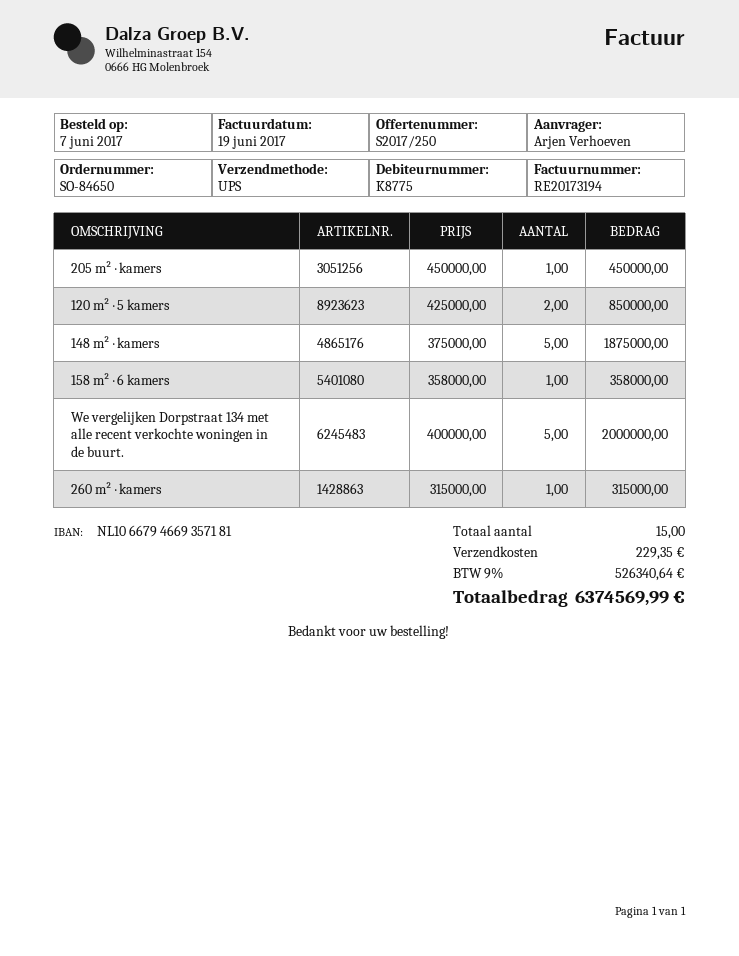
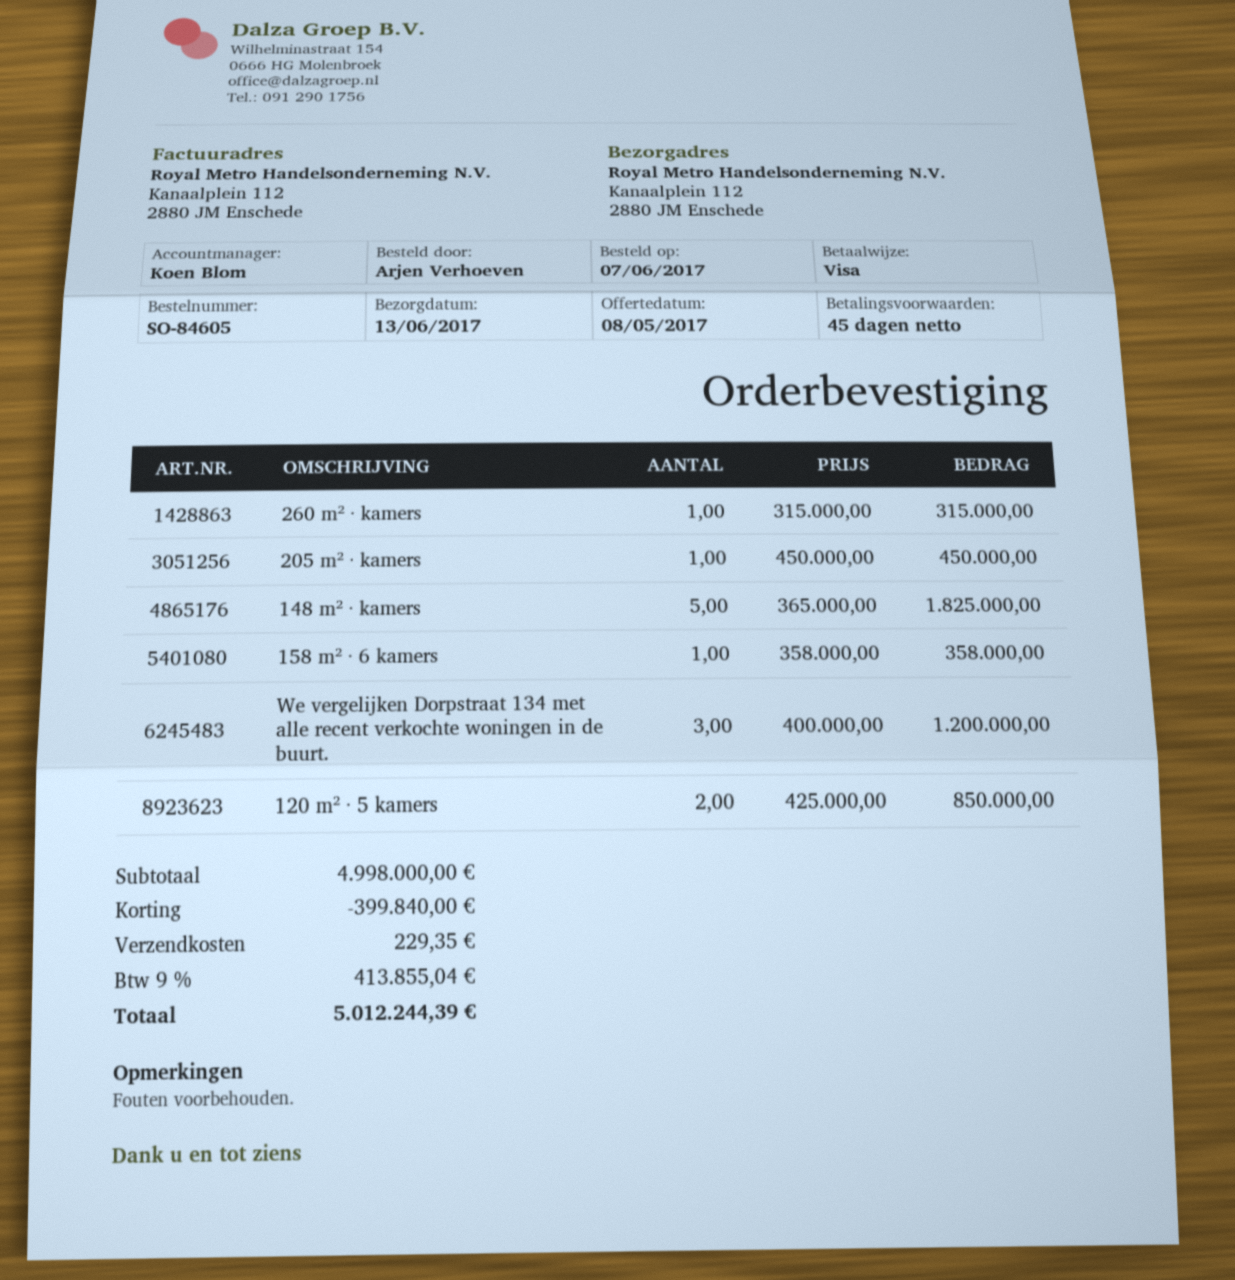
order number: SO-84650 -> SO-84605
148 m² · kamers: 5 x 375000.00 = 1875000.00 -> 5 x 365000.00 = 1825000.00
We vergelijken Dorpstraat 134 met alle recent verkochte woningen in de buurt.: 5 x 400000.00 = 2000000.00 -> 3 x 400000.00 = 1200000.00
discount: none -> 399840.00
tax: 9% = 526340.64 -> 9% = 413855.04
total: 6374569.99 -> 5012244.39

